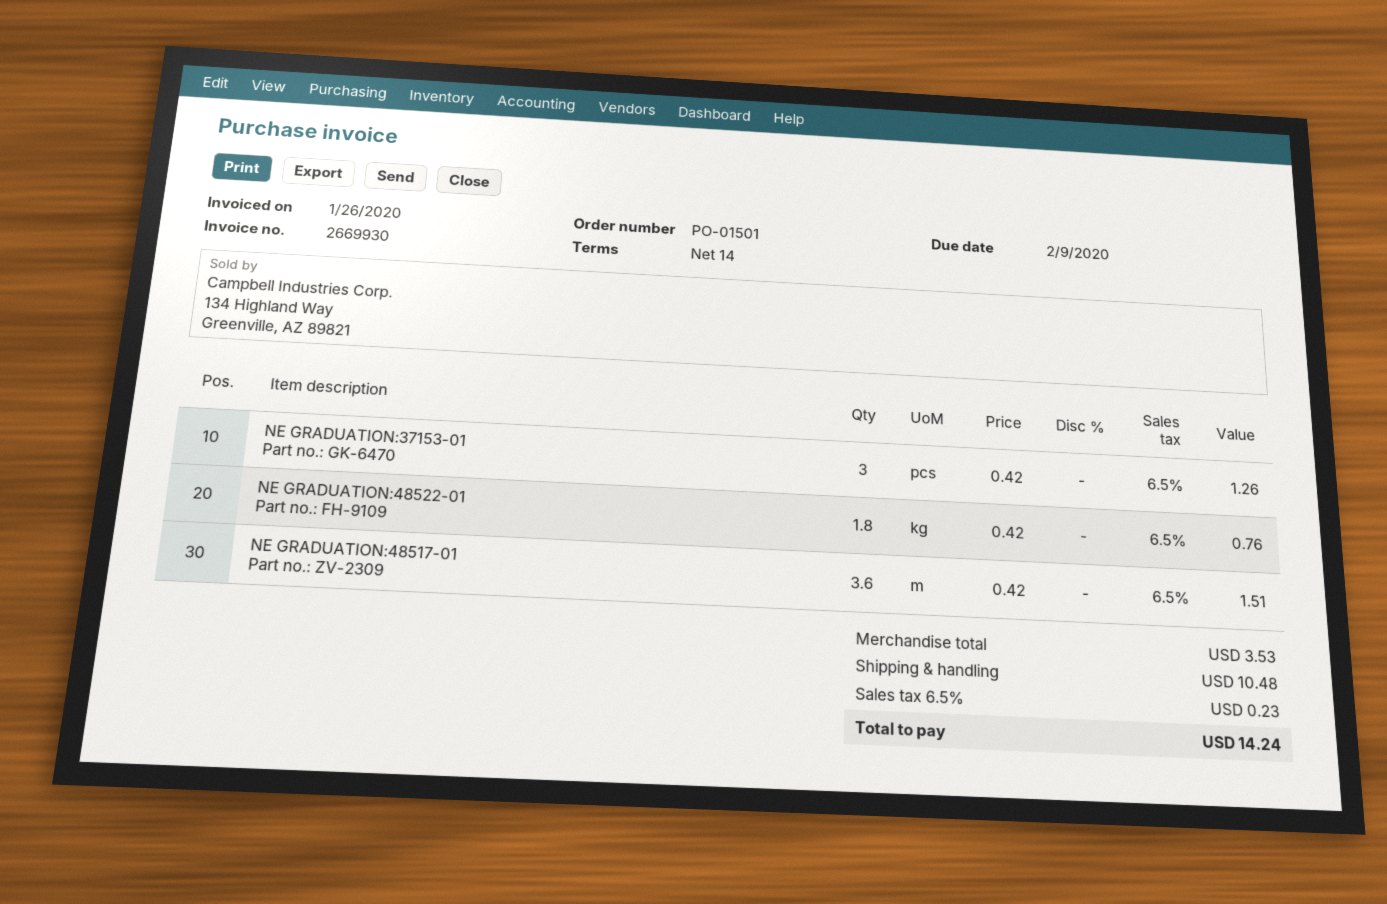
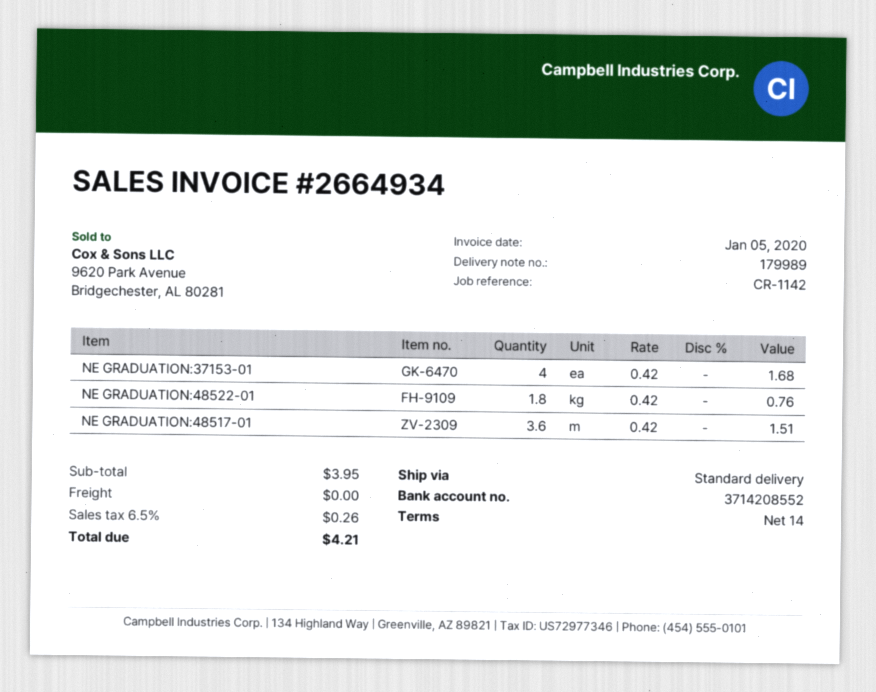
invoice number: 2669930 -> 2664934
invoice date: 2020-01-26 -> 2020-01-05
NE GRADUATION:37153-01: 3 x 0.42 = 1.26 -> 4 x 0.42 = 1.68
subtotal: 3.53 -> 3.95
shipping: 10.48 -> 0.00
tax: 6.5% = 0.23 -> 6.5% = 0.26
total: 14.24 -> 4.21

